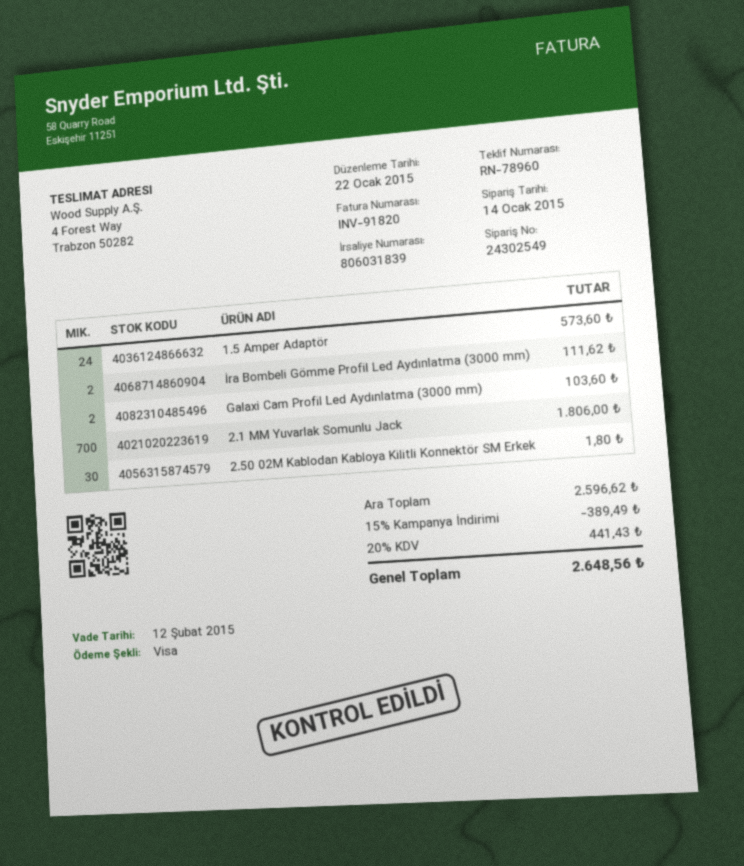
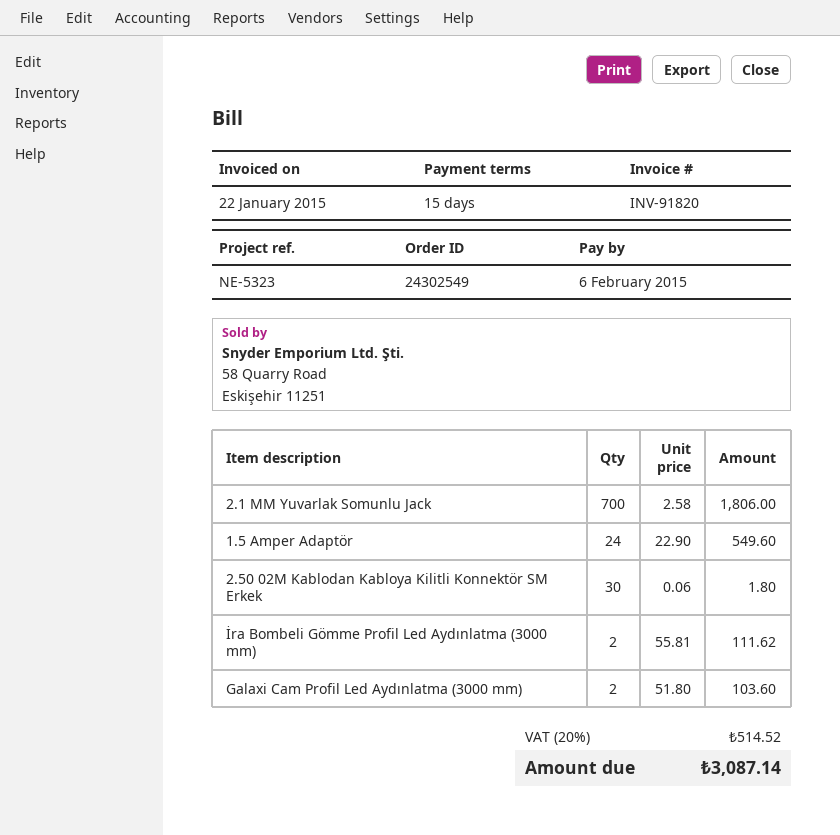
due date: 2015-02-12 -> 2015-02-06
1.5 Amper Adaptör: 24 for 573.60 -> 24 for 549.60
discount: 15% = 389.49 -> none
tax: 20% = 441.43 -> 20% = 514.52
total: 2648.56 -> 3087.14

